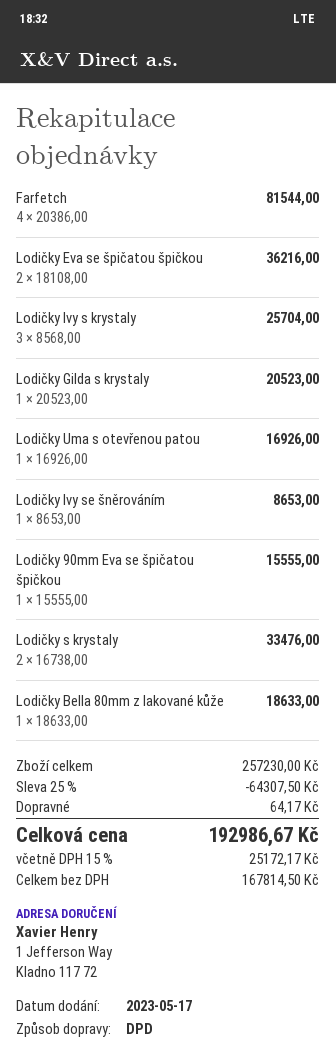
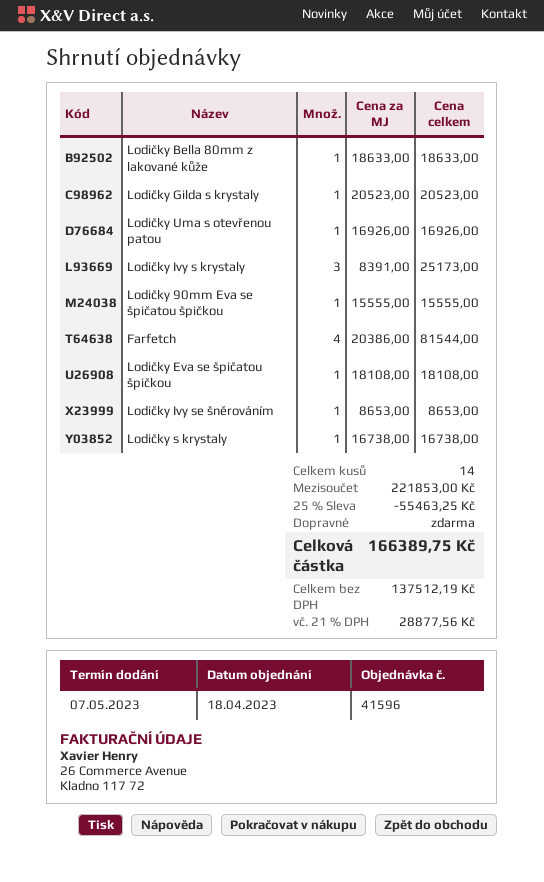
delivery date: 2023-05-17 -> 2023-05-07
Lodičky Eva se špičatou špičkou: 2 x 18108.00 = 36216.00 -> 1 x 18108.00 = 18108.00
Lodičky Ivy s krystaly: 3 x 8568.00 = 25704.00 -> 3 x 8391.00 = 25173.00
Lodičky s krystaly: 2 x 16738.00 = 33476.00 -> 1 x 16738.00 = 16738.00
subtotal: 257230.00 -> 221853.00
discount: 25% = 64307.50 -> 25% = 55463.25
shipping: 64.17 -> 0.00
net: 167814.50 -> 137512.19
tax: 15% = 25172.17 -> 21% = 28877.56
total: 192986.67 -> 166389.75

